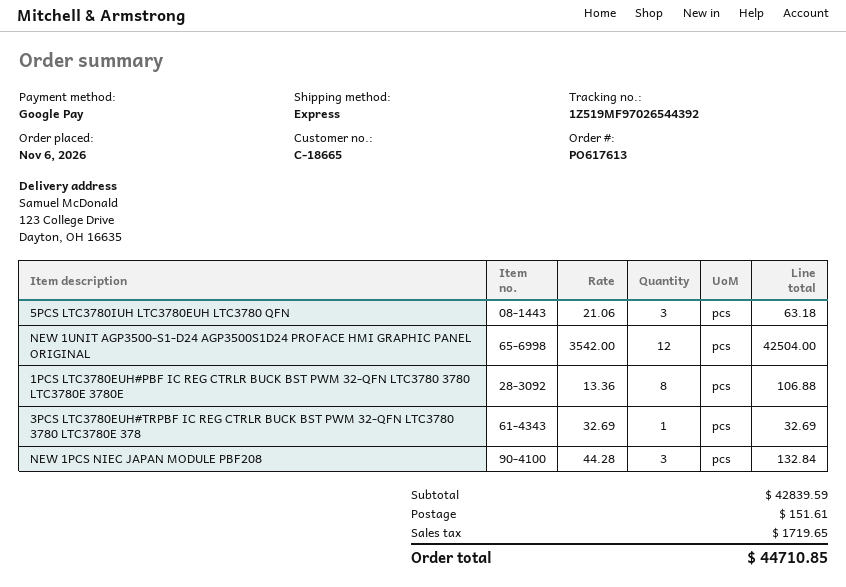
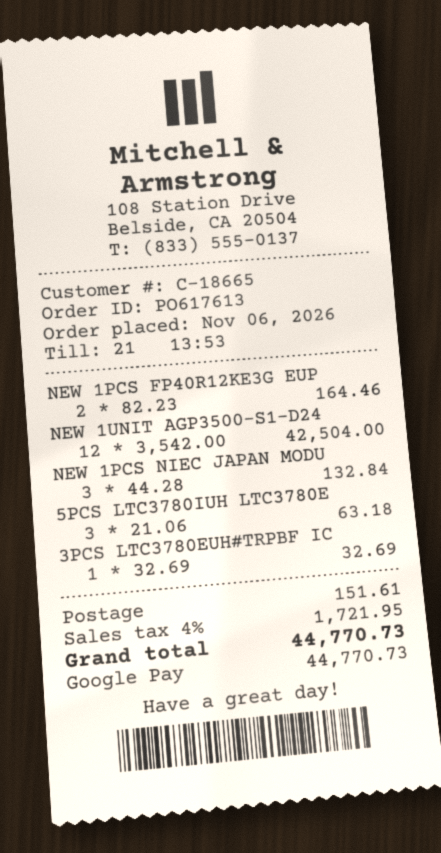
1PCS LTC3780EUH#PBF IC REG CTRLR BUCK BST PWM 32-QFN LTC3780 3780 LTC3780E 3780E: 8 x 13.36 = 106.88 -> none
NEW 1PCS FP40R12KE3G EUP: none -> 2 x 82.23 = 164.46
tax: 1719.65 -> 1721.95
total: 44710.85 -> 44770.73

